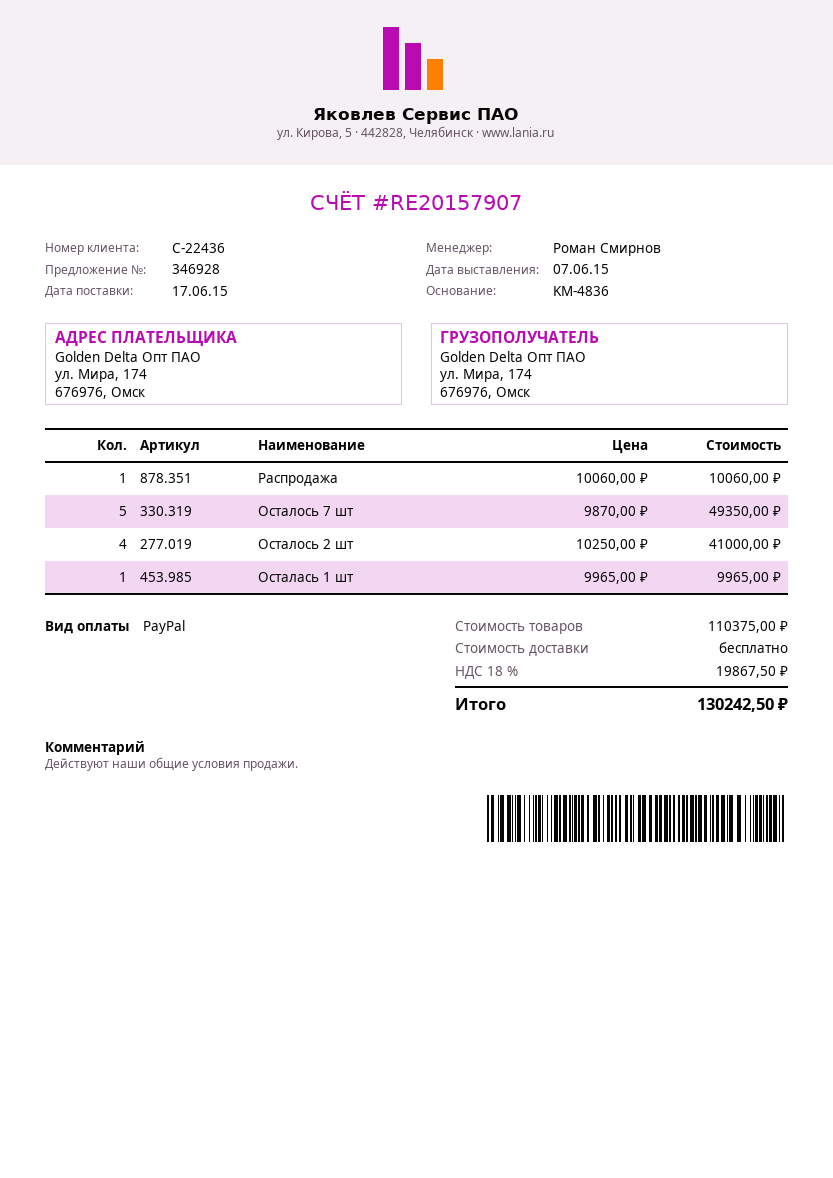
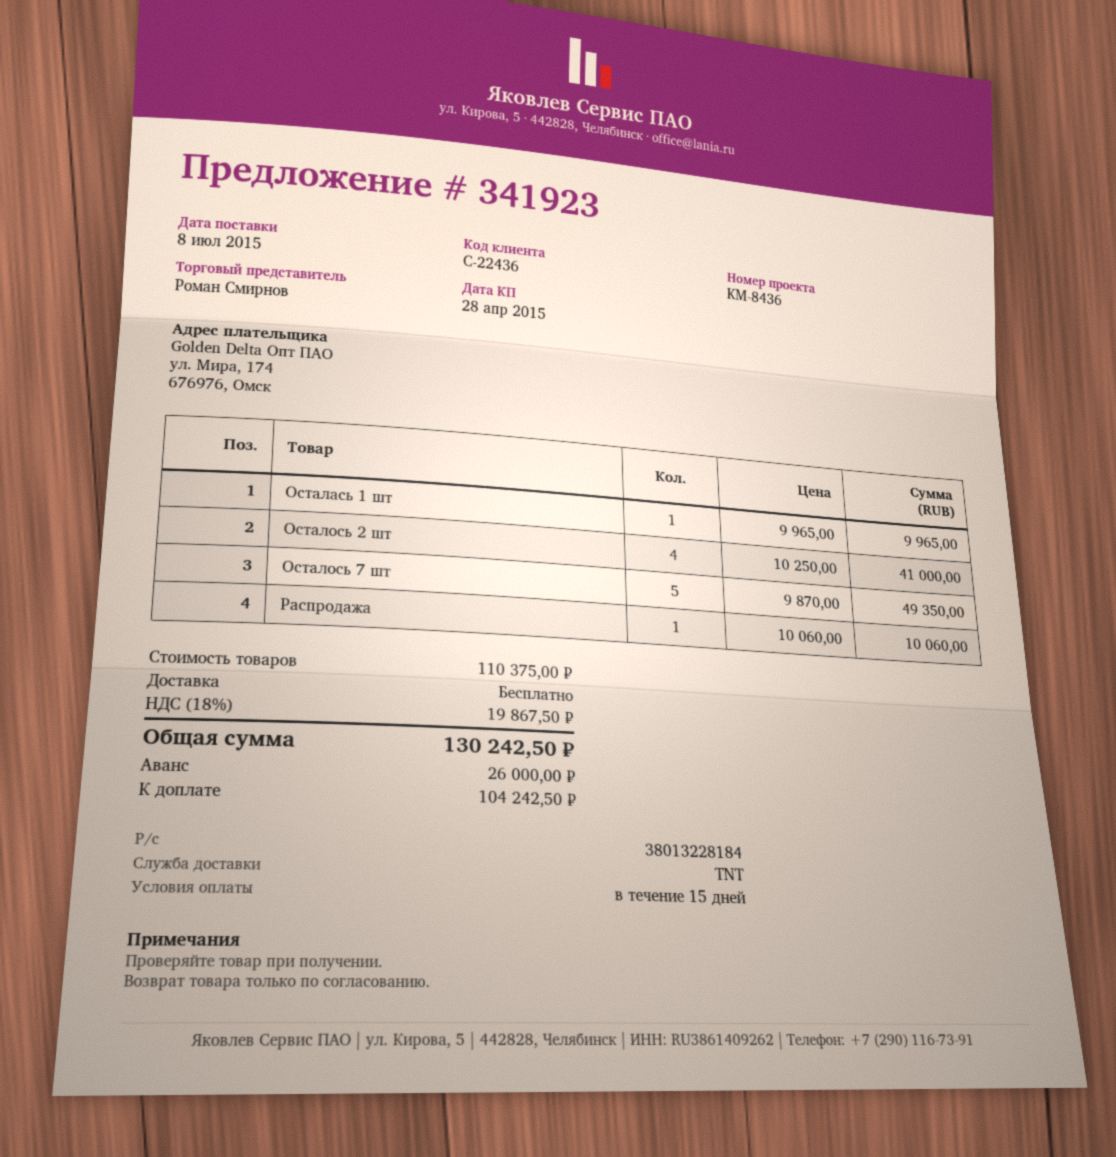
quote number: 346928 -> 341923
delivery date: 2015-06-17 -> 2015-07-08
reference: KM-4836 -> KM-8436

